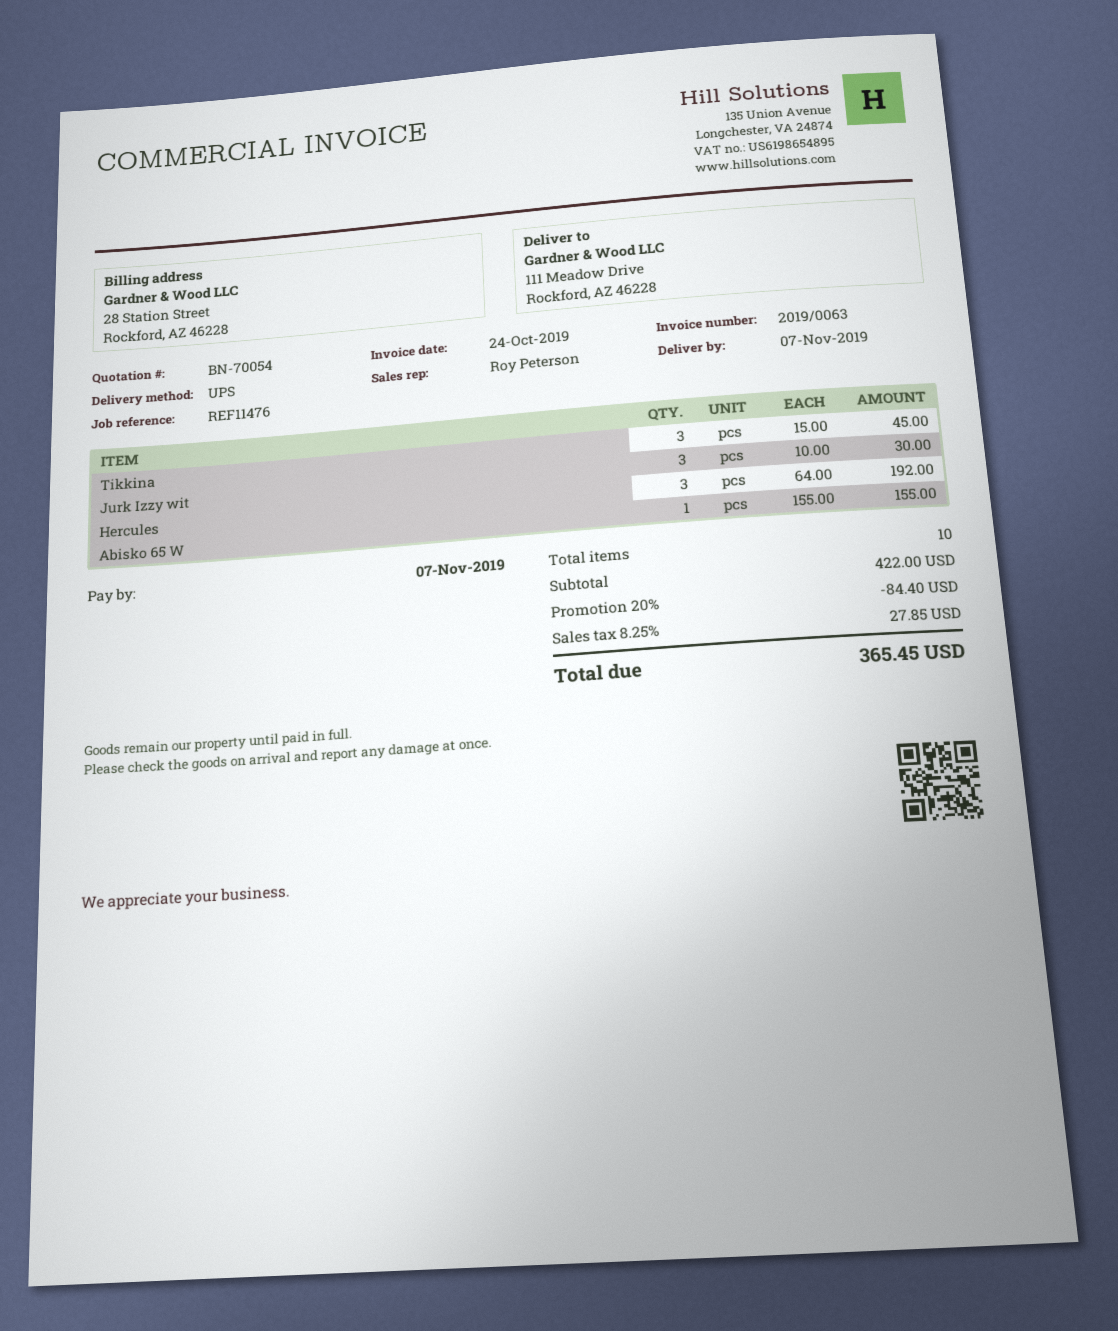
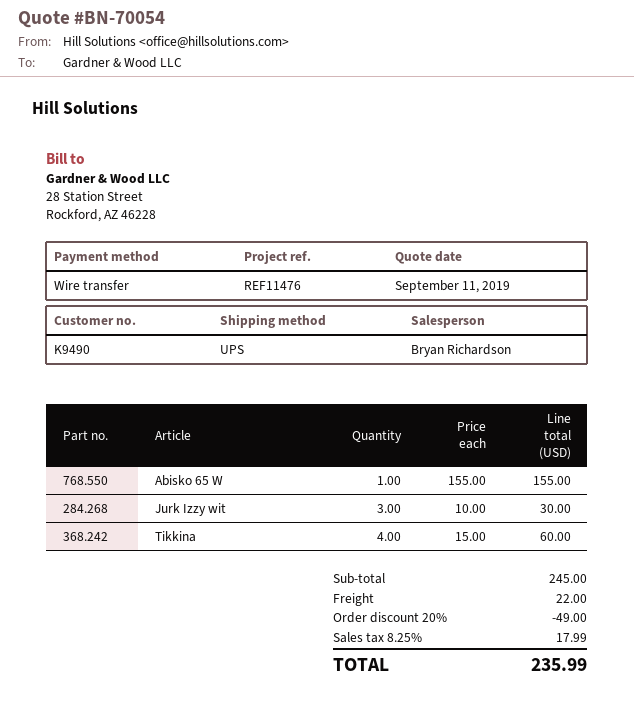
sales rep: Roy Peterson -> Bryan Richardson
Tikkina: 3 x 15.00 = 45.00 -> 4 x 15.00 = 60.00
Hercules: 3 x 64.00 = 192.00 -> none
subtotal: 422.00 -> 245.00
discount: 20% = 84.40 -> 20% = 49.00
shipping: none -> 22.00
tax: 8.25% = 27.85 -> 8.25% = 17.99
total: 365.45 -> 235.99

